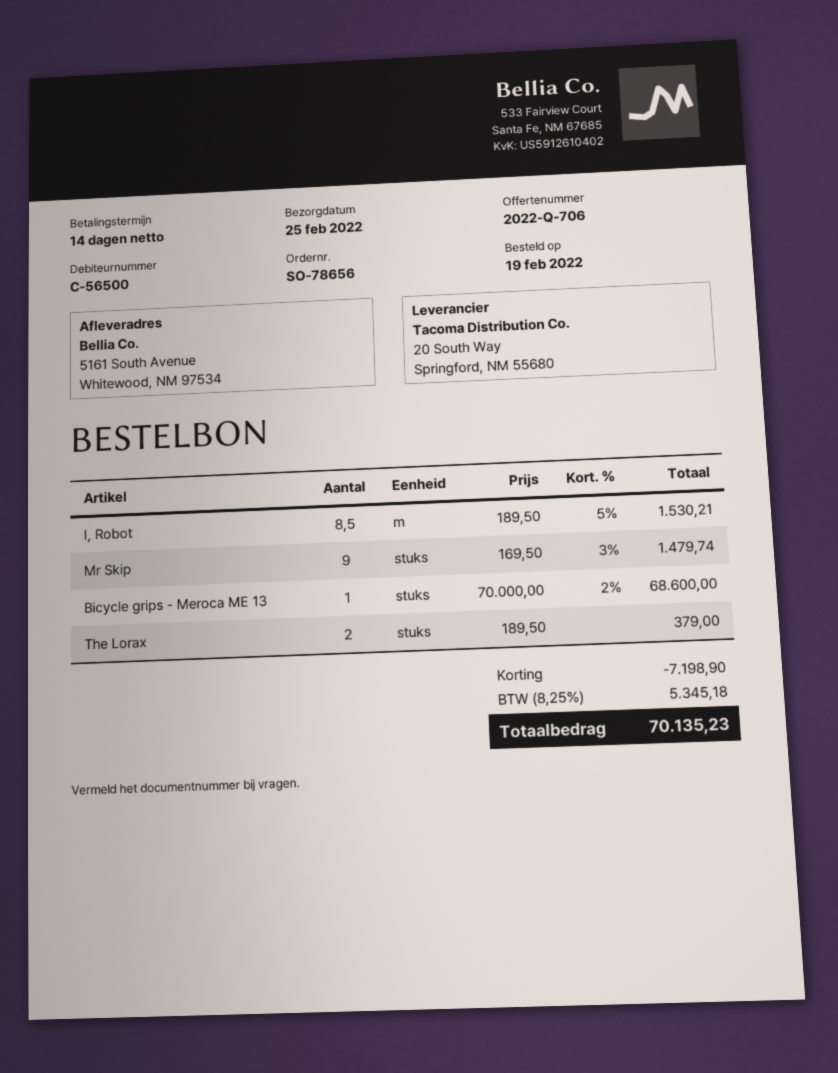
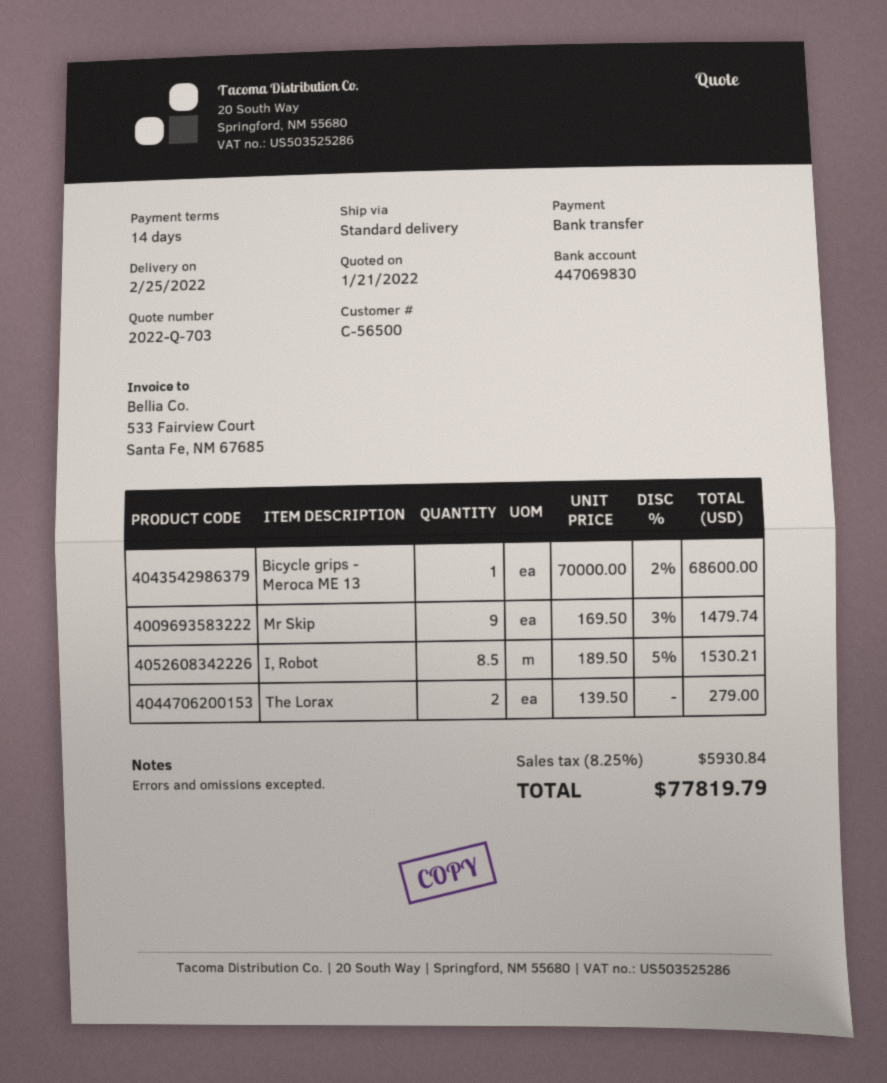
quote number: 2022-Q-706 -> 2022-Q-703
The Lorax: 2 x 189.50 = 379.00 -> 2 x 139.50 = 279.00
discount: 7198.90 -> none
tax: 8.25% = 5345.18 -> 8.25% = 5930.84
total: 70135.23 -> 77819.79

